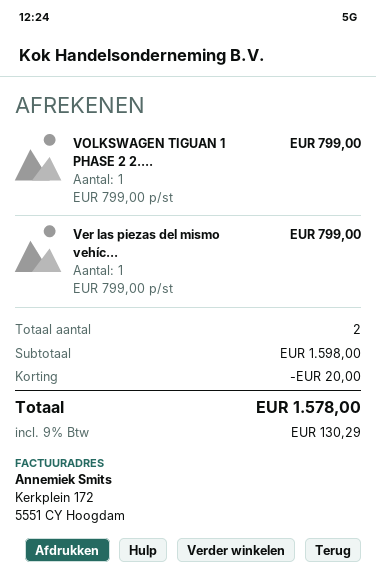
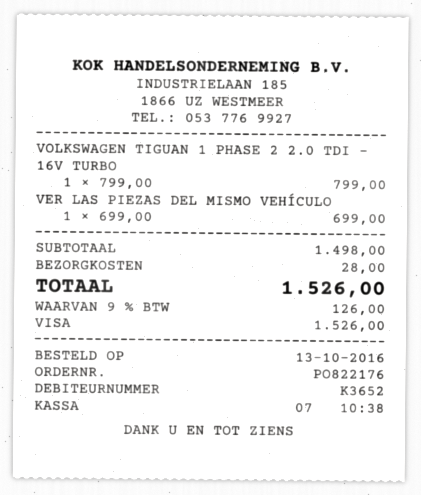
Ver las piezas del mismo vehíc...: 1 x 799.00 = 799.00 -> 1 x 699.00 = 699.00
subtotal: 1598.00 -> 1498.00
discount: 20.00 -> none
shipping: none -> 28.00
tax: 9% = 130.29 -> 9% = 126.00
total: 1578.00 -> 1526.00

